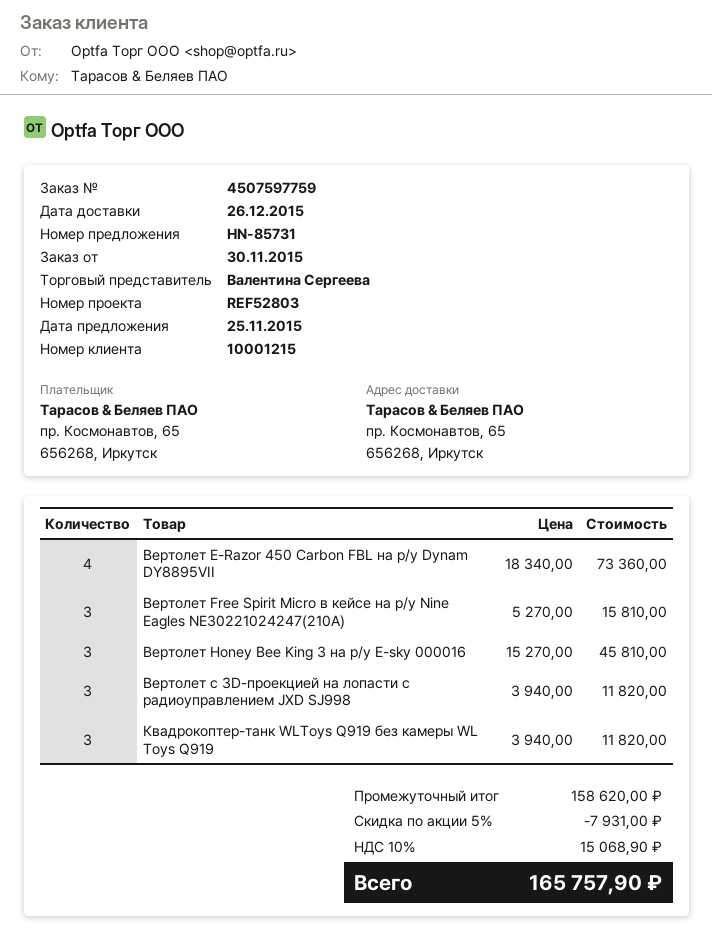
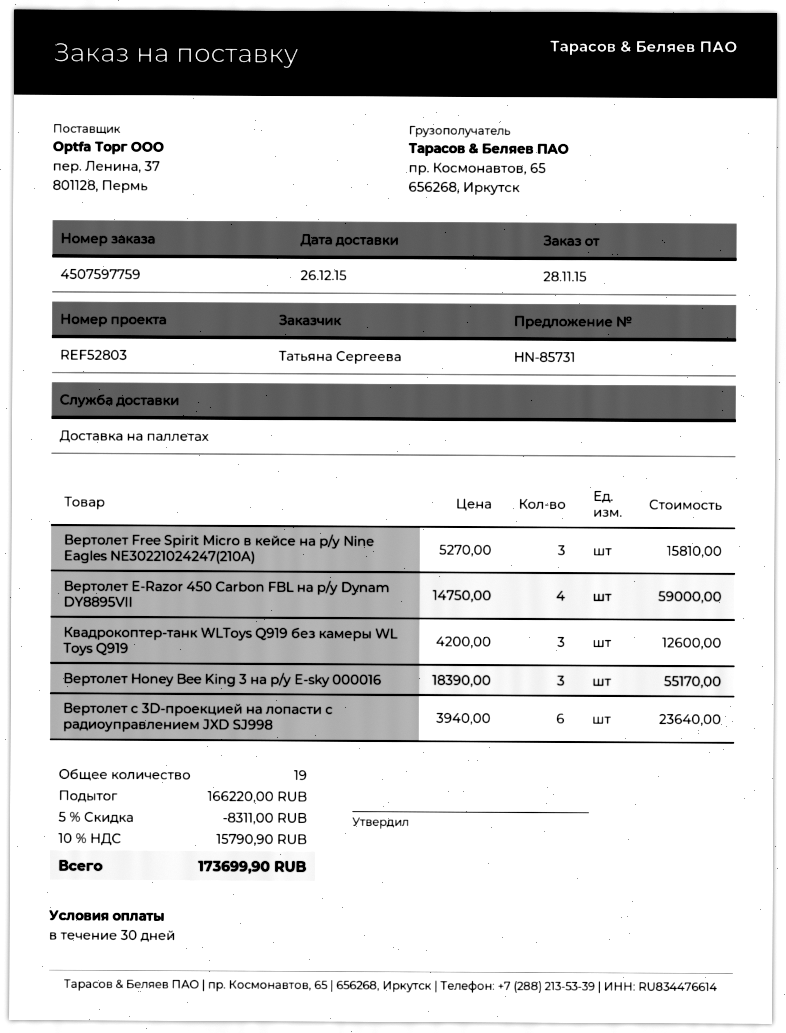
order date: 2015-11-30 -> 2015-11-28
Вертолет E-Razor 450 Carbon FBL на р/у Dynam DY8895VII: 4 x 18340.00 = 73360.00 -> 4 x 14750.00 = 59000.00
Вертолет Honey Bee King 3 на р/у E-sky 000016: 3 x 15270.00 = 45810.00 -> 3 x 18390.00 = 55170.00
Вертолет с 3D-проекцией на лопасти с радиоуправлением JXD SJ998: 3 x 3940.00 = 11820.00 -> 6 x 3940.00 = 23640.00
Квадрокоптер-танк WLToys Q919 без камеры WL Toys Q919: 3 x 3940.00 = 11820.00 -> 3 x 4200.00 = 12600.00
subtotal: 158620.00 -> 166220.00
discount: 5% = 7931.00 -> 5% = 8311.00
tax: 10% = 15068.90 -> 10% = 15790.90
total: 165757.90 -> 173699.90

